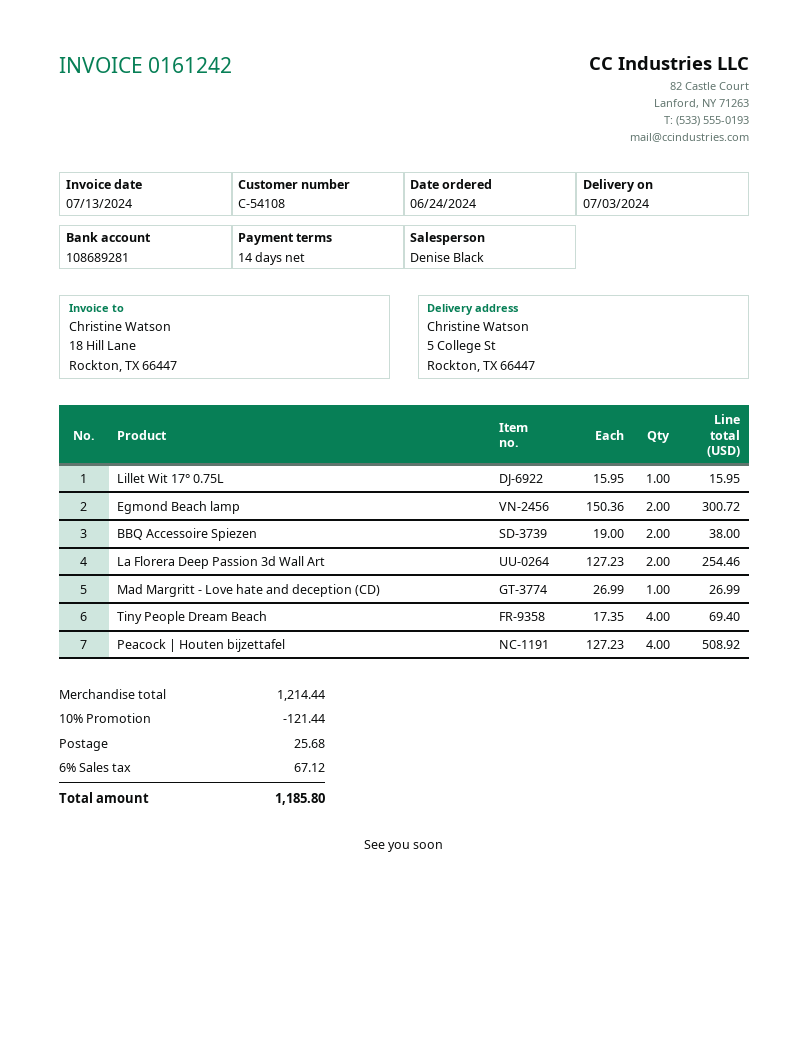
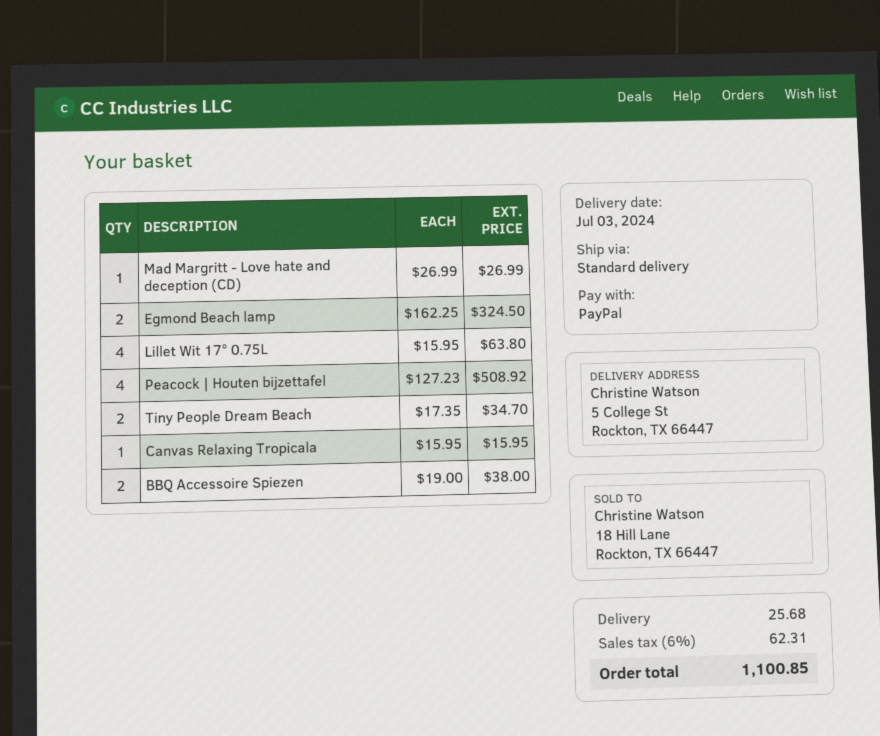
Lillet Wit 17° 0.75L: 1 x 15.95 = 15.95 -> 4 x 15.95 = 63.80
Egmond Beach lamp: 2 x 150.36 = 300.72 -> 2 x 162.25 = 324.50
La Florera Deep Passion 3d Wall Art: 2 x 127.23 = 254.46 -> none
Tiny People Dream Beach: 4 x 17.35 = 69.40 -> 2 x 17.35 = 34.70
Canvas Relaxing Tropicala: none -> 1 x 15.95 = 15.95
discount: 10% = 121.44 -> none
tax: 6% = 67.12 -> 6% = 62.31
total: 1185.80 -> 1100.85

